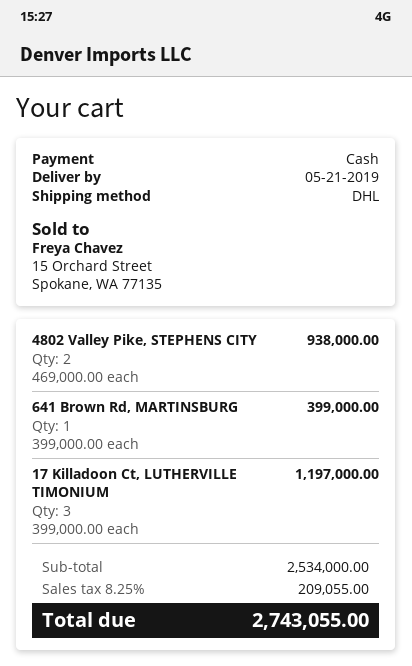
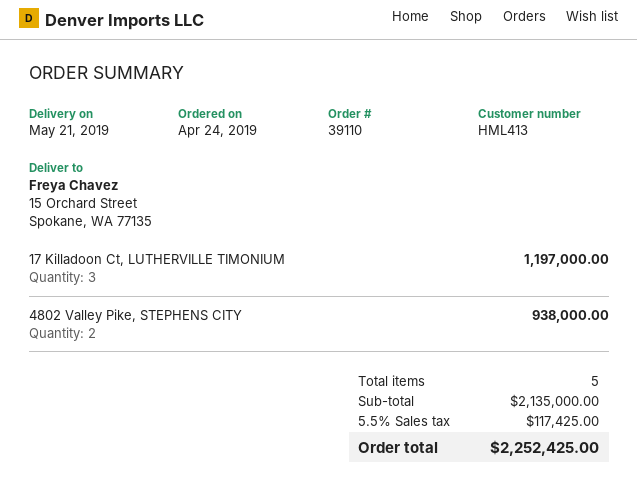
641 Brown Rd, MARTINSBURG: 1 for 399000.00 -> none
subtotal: 2534000.00 -> 2135000.00
tax: 8.25% = 209055.00 -> 5.5% = 117425.00
total: 2743055.00 -> 2252425.00

